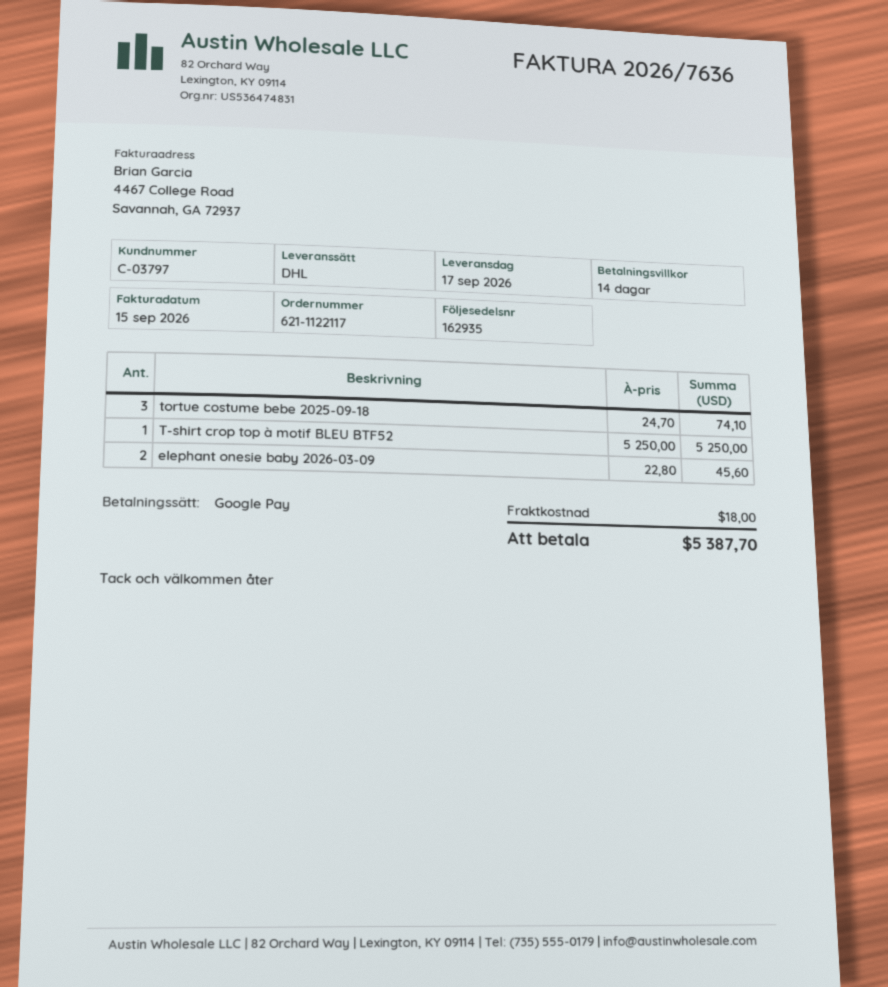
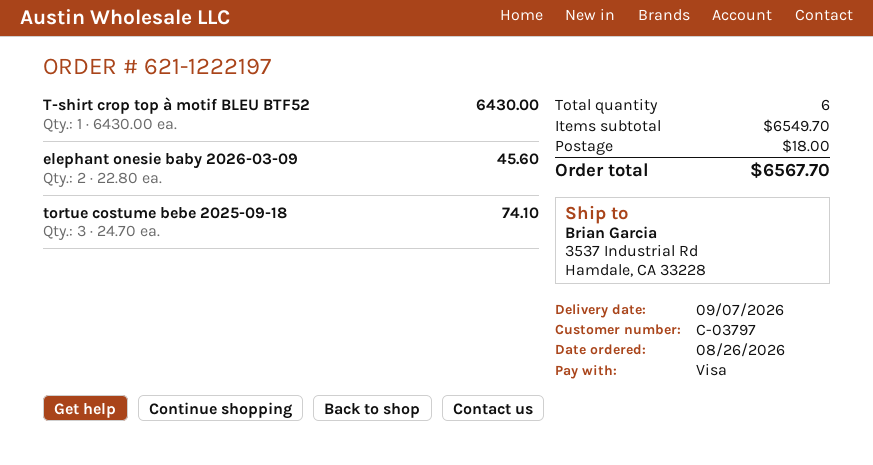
order number: 621-1122117 -> 621-1222197
delivery date: 2026-09-17 -> 2026-09-07
payment method: Google Pay -> Visa
T-shirt crop top à motif BLEU BTF52: 1 x 5250.00 = 5250.00 -> 1 x 6430.00 = 6430.00
total: 5387.70 -> 6567.70

